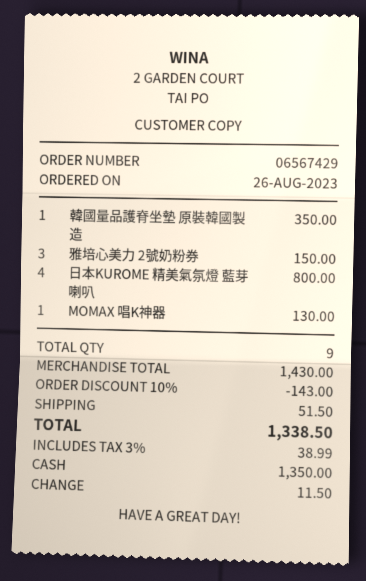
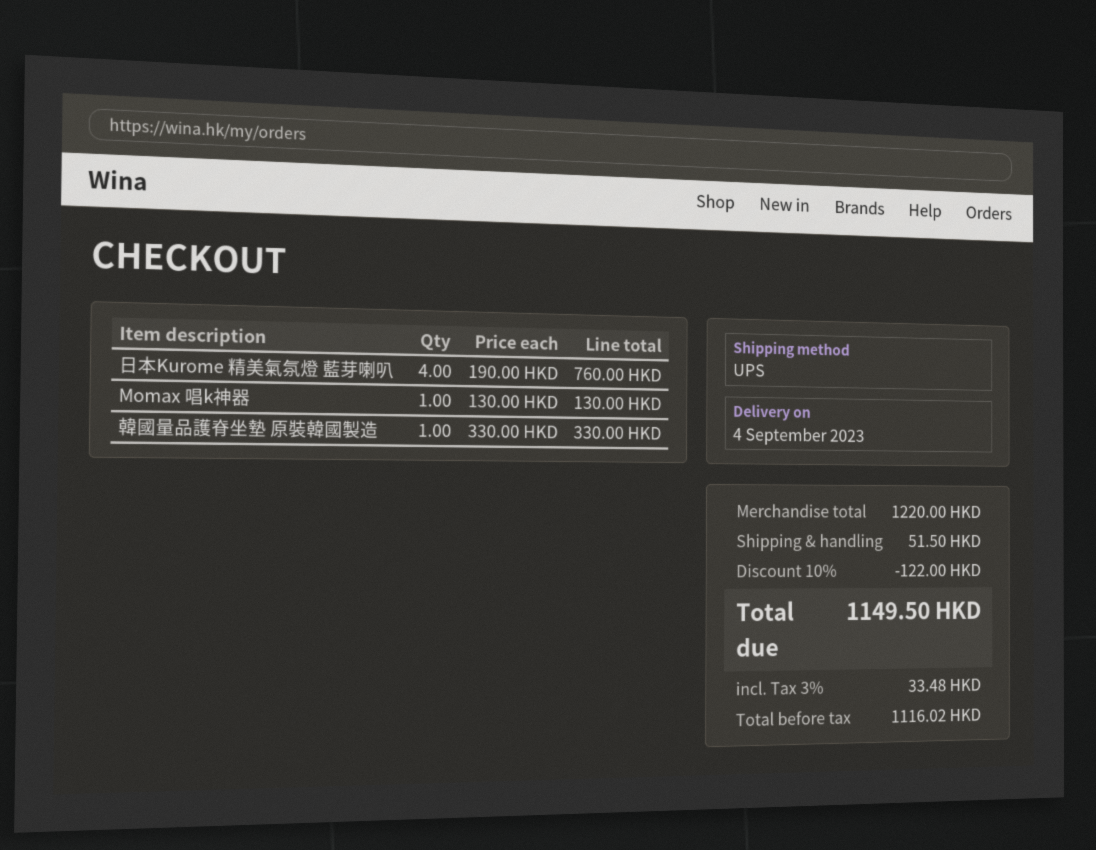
韓國量品護脊坐墊 原裝韓國製造: 1 for 350.00 -> 1 for 330.00
雅培心美力 2號奶粉券: 3 for 150.00 -> none
日本KUROME 精美氣氛燈 藍芽喇叭: 4 for 800.00 -> 4 for 760.00
subtotal: 1430.00 -> 1220.00
discount: 10% = 143.00 -> 10% = 122.00
tax: 3% = 38.99 -> 3% = 33.48
total: 1338.50 -> 1149.50

